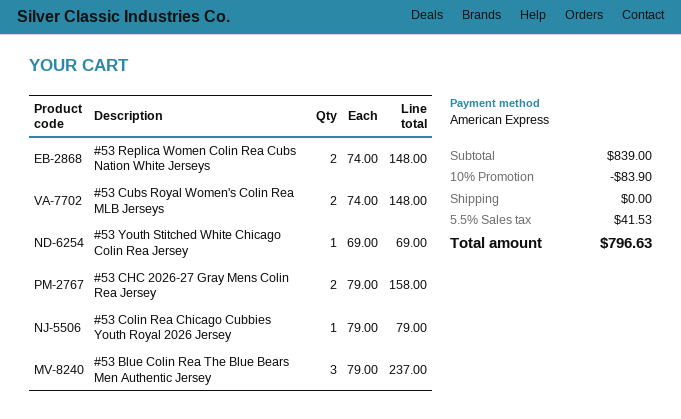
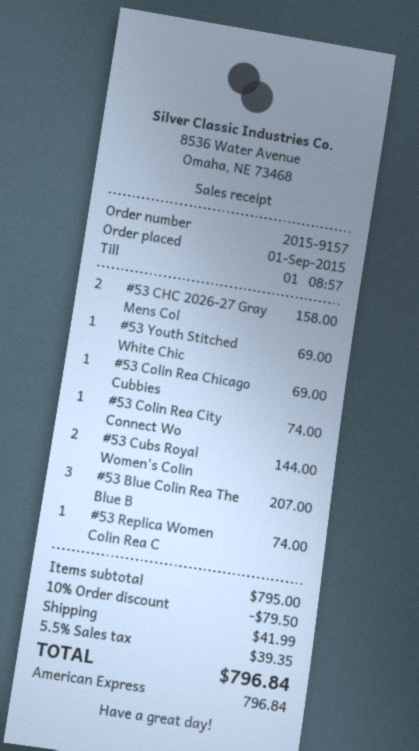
#53 Replica Women Colin Rea Cubs Nation White Jerseys: 2 for 148.00 -> 1 for 74.00
#53 Cubs Royal Women's Colin Rea MLB Jerseys: 2 for 148.00 -> 2 for 144.00
#53 Colin Rea Chicago Cubbies Youth Royal 2026 Jersey: 1 for 79.00 -> 1 for 69.00
#53 Blue Colin Rea The Blue Bears Men Authentic Jersey: 3 for 237.00 -> 3 for 207.00
#53 Colin Rea City Connect Wo: none -> 1 for 74.00
subtotal: 839.00 -> 795.00
discount: 10% = 83.90 -> 10% = 79.50
shipping: 0.00 -> 41.99
tax: 5.5% = 41.53 -> 5.5% = 39.35
total: 796.63 -> 796.84

